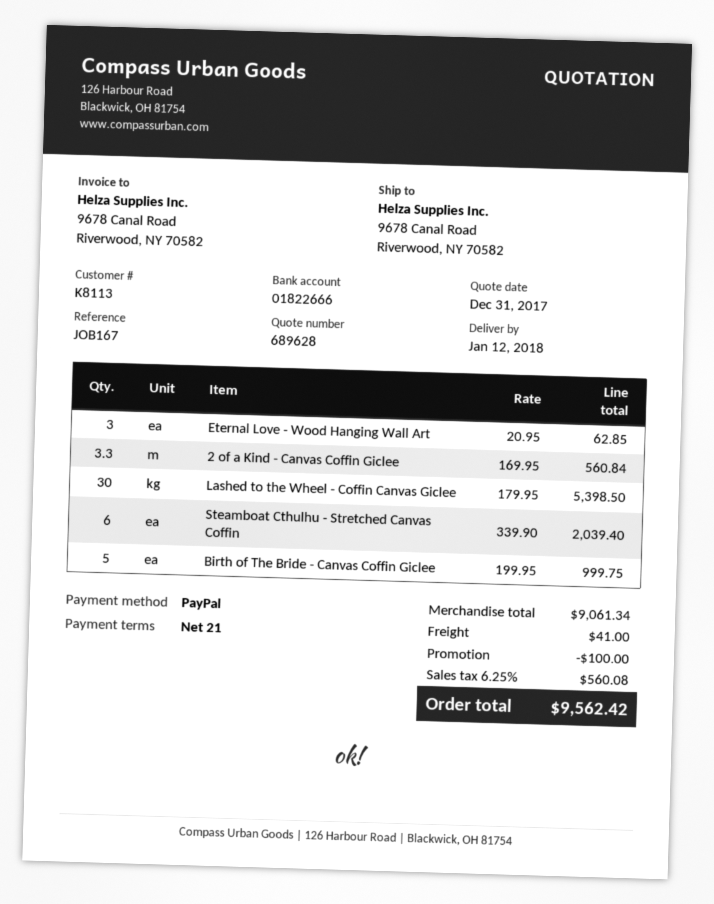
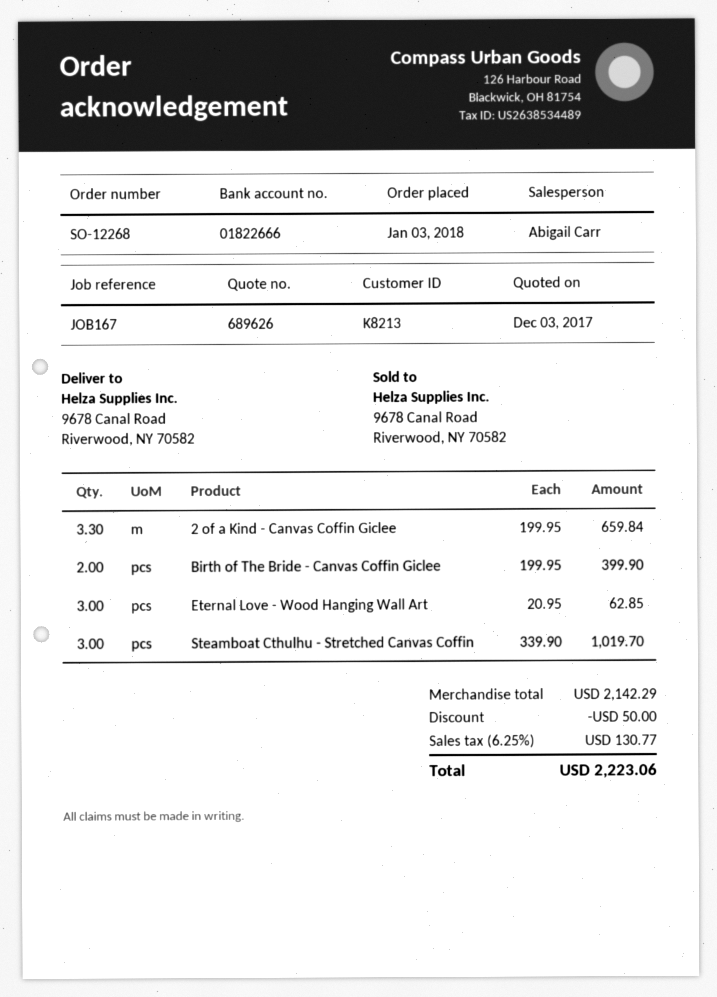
quote number: 689628 -> 689626
quote date: 2017-12-31 -> 2017-12-03
customer number: K8113 -> K8213
2 of a Kind - Canvas Coffin Giclee: 3.3 x 169.95 = 560.84 -> 3.3 x 199.95 = 659.84
Lashed to the Wheel - Coffin Canvas Giclee: 30 x 179.95 = 5398.50 -> none
Steamboat Cthulhu - Stretched Canvas Coffin: 6 x 339.90 = 2039.40 -> 3 x 339.90 = 1019.70
Birth of The Bride - Canvas Coffin Giclee: 5 x 199.95 = 999.75 -> 2 x 199.95 = 399.90
subtotal: 9061.34 -> 2142.29
discount: 100.00 -> 50.00
shipping: 41.00 -> none
tax: 6.25% = 560.08 -> 6.25% = 130.77
total: 9562.42 -> 2223.06

